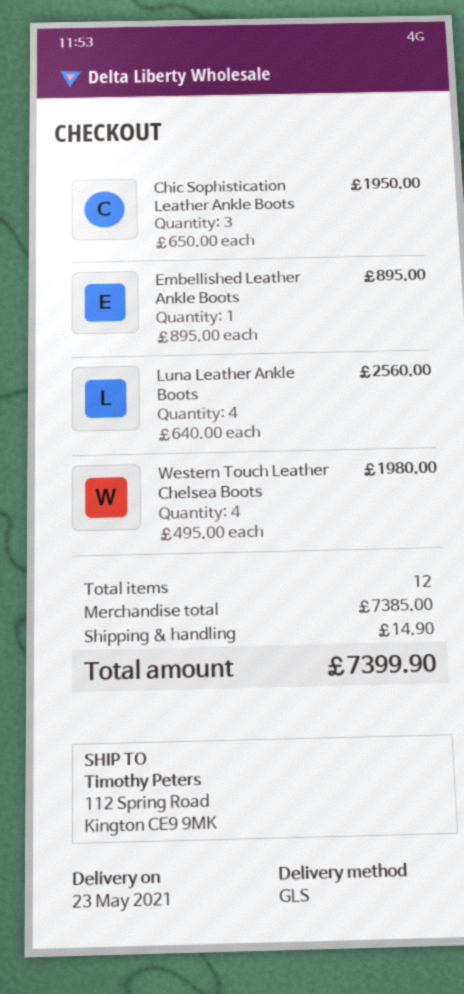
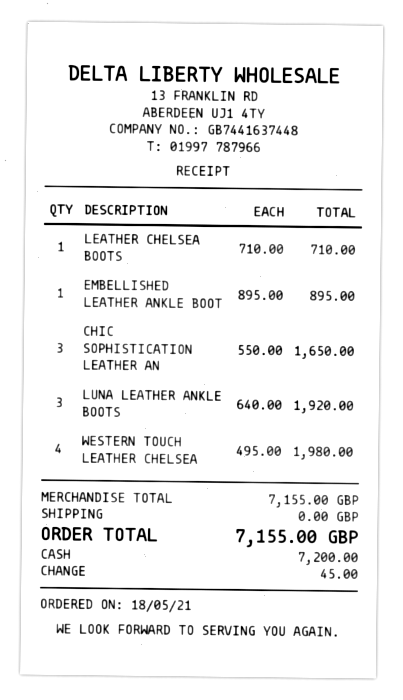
Chic Sophistication Leather Ankle Boots: 3 x 650.00 = 1950.00 -> 3 x 550.00 = 1650.00
Luna Leather Ankle Boots: 4 x 640.00 = 2560.00 -> 3 x 640.00 = 1920.00
LEATHER CHELSEA BOOTS: none -> 1 x 710.00 = 710.00
subtotal: 7385.00 -> 7155.00
shipping: 14.90 -> 0.00
total: 7399.90 -> 7155.00

